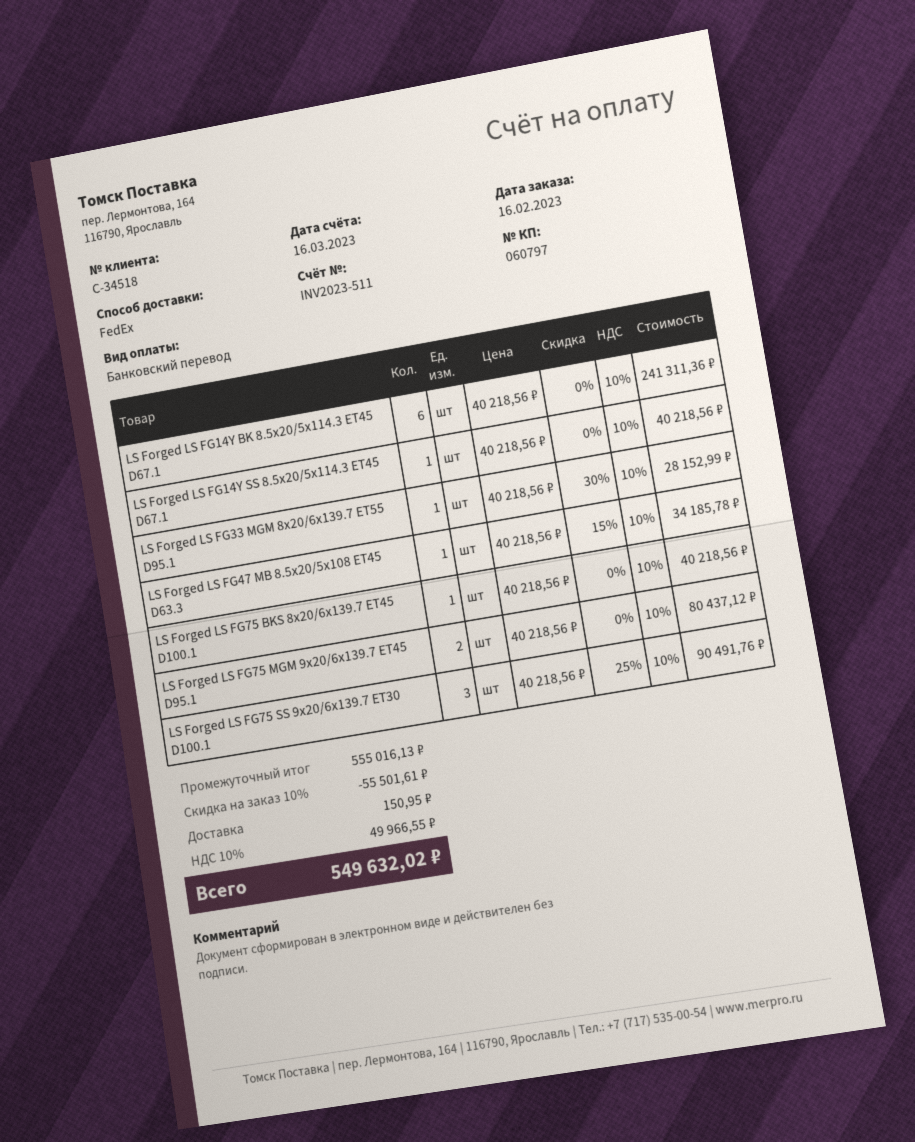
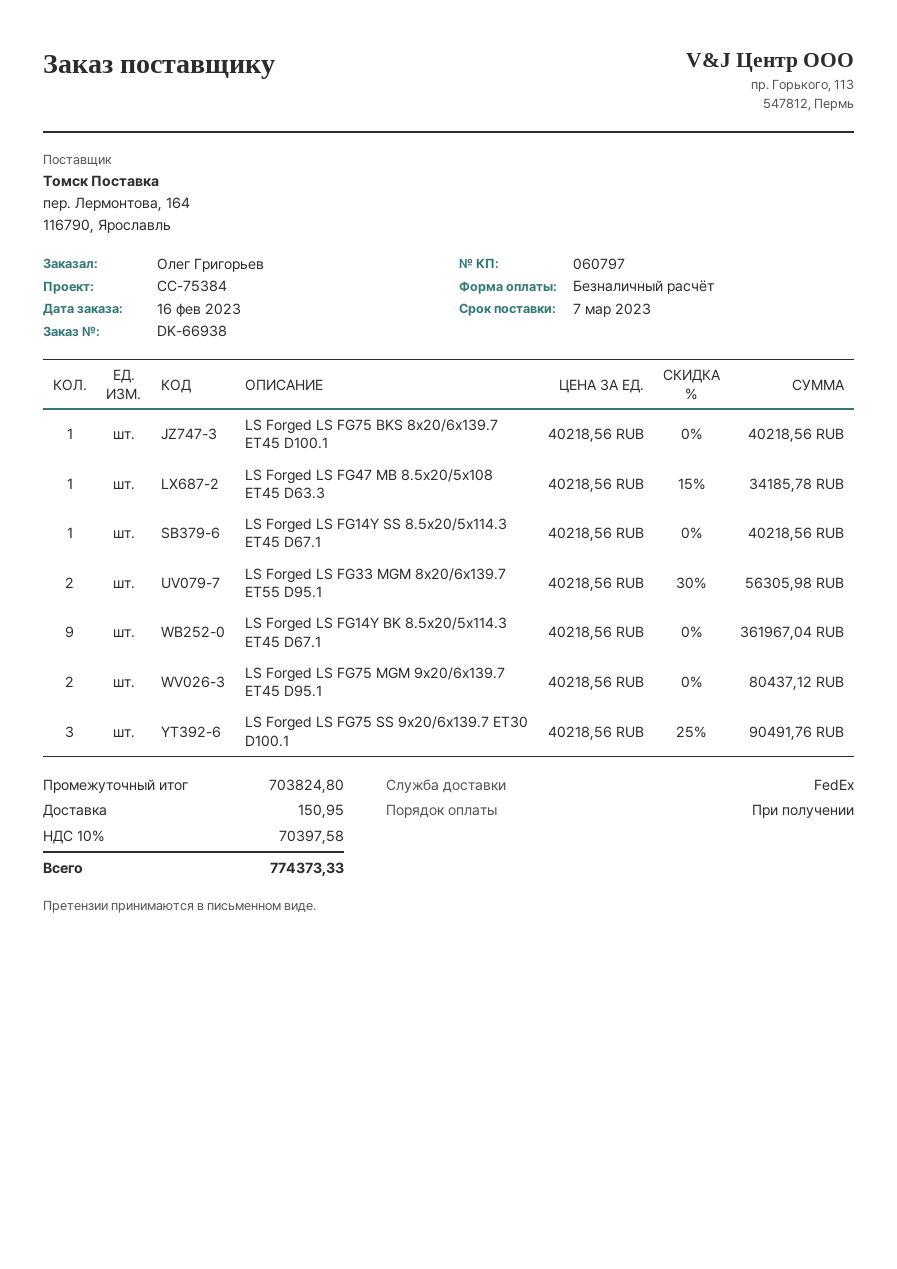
LS Forged LS FG14Y BK 8.5x20/5x114.3 ET45 D67.1: 6 x 40218.56 = 241311.36 -> 9 x 40218.56 = 361967.04
LS Forged LS FG33 MGM 8x20/6x139.7 ET55 D95.1: 1 x 40218.56 - 30% = 28152.99 -> 2 x 40218.56 - 30% = 56305.98
subtotal: 555016.13 -> 703824.80
discount: 10% = 55501.61 -> none
tax: 10% = 49966.55 -> 10% = 70397.58
total: 549632.02 -> 774373.33

